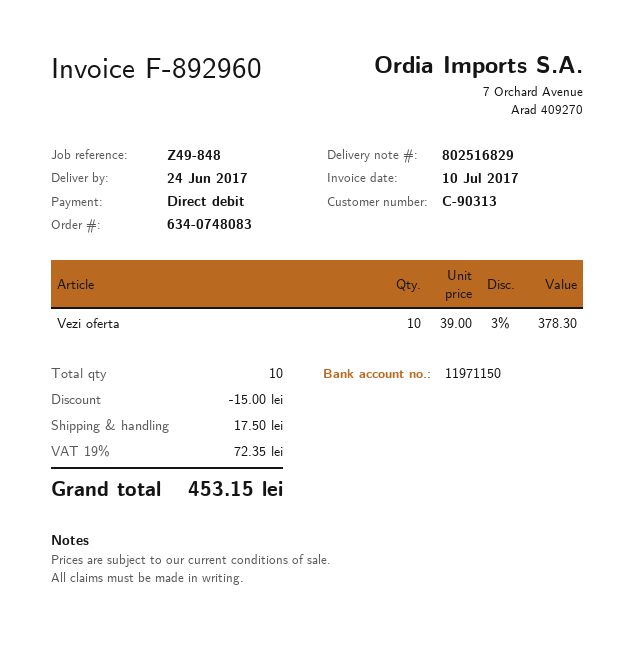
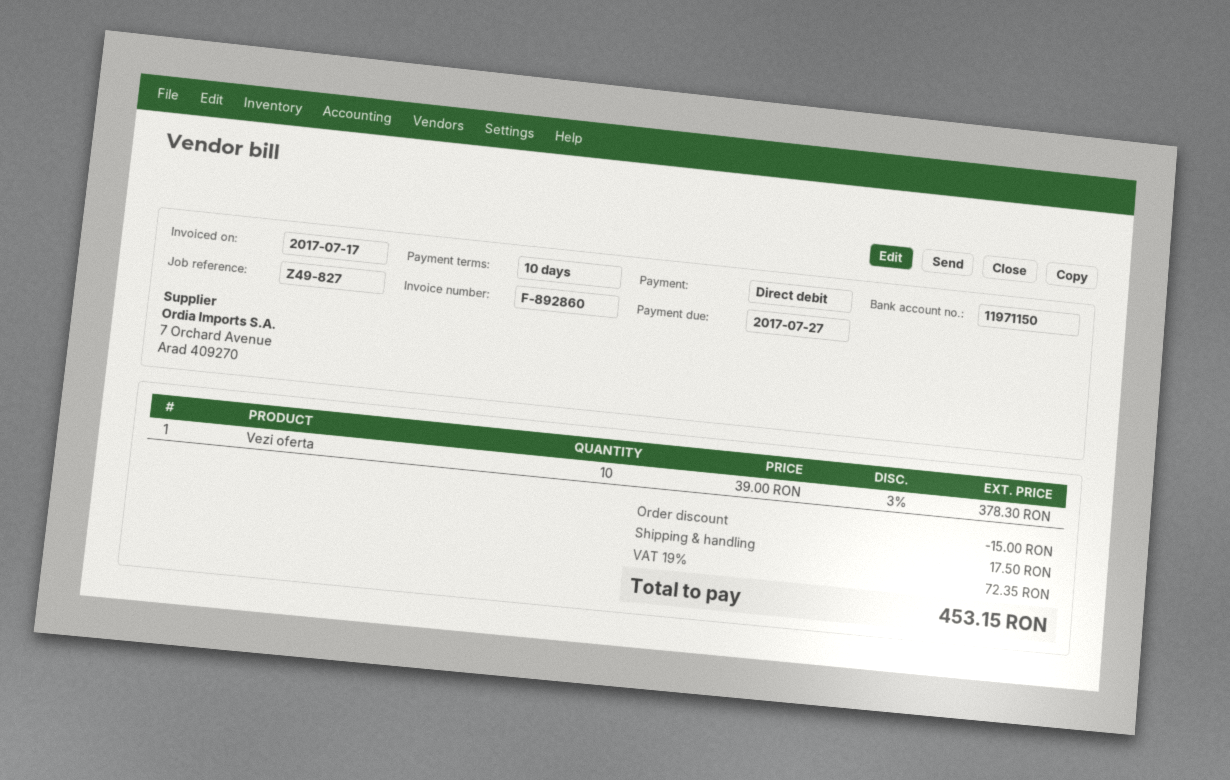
invoice number: F-892960 -> F-892860
invoice date: 2017-07-10 -> 2017-07-17
reference: Z49-848 -> Z49-827

